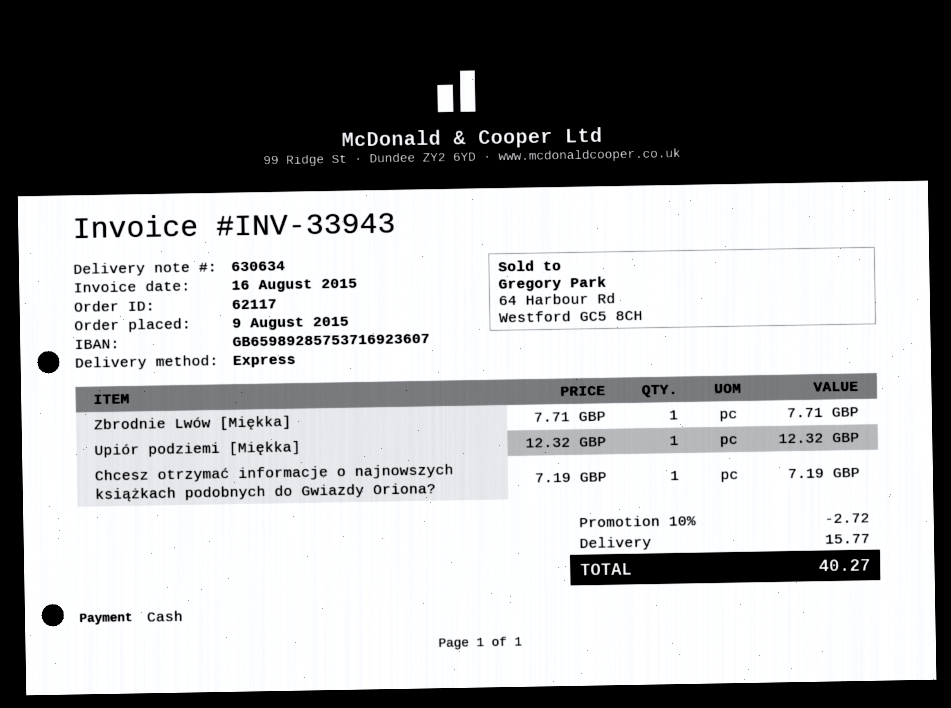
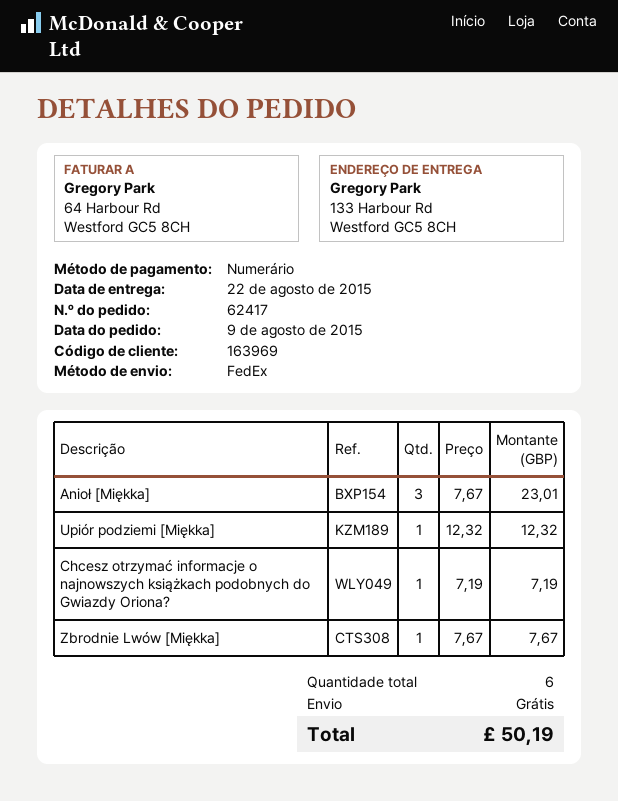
order number: 62117 -> 62417
shipping method: express -> FedEx
Zbrodnie Lwów [Miękka]: 1 x 7.71 = 7.71 -> 1 x 7.67 = 7.67
Anioł [Miękka]: none -> 3 x 7.67 = 23.01
discount: 10% = 2.72 -> none
shipping: 15.77 -> 0.00
total: 40.27 -> 50.19

